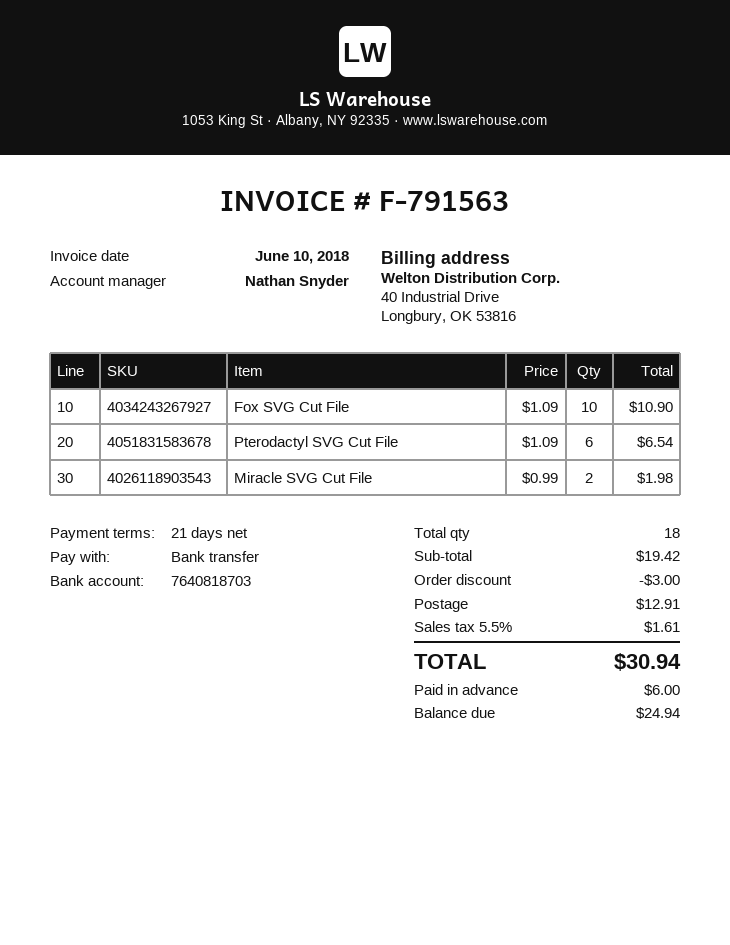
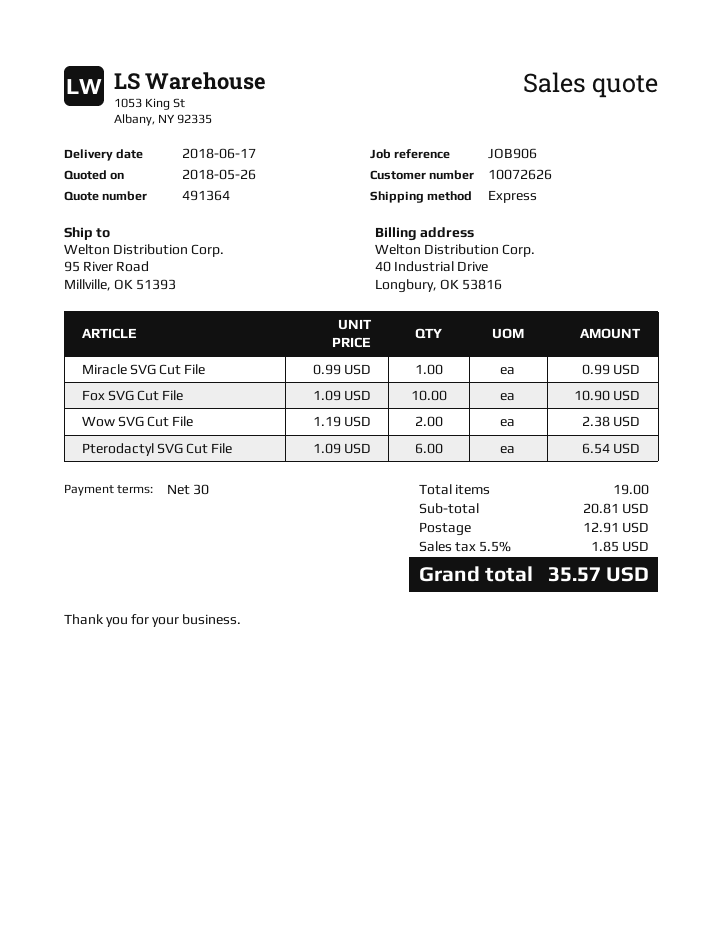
payment terms: 21 days -> 30 days
Miracle SVG Cut File: 2 x 0.99 = 1.98 -> 1 x 0.99 = 0.99
Wow SVG Cut File: none -> 2 x 1.19 = 2.38
total quantity: 18 -> 19
subtotal: 19.42 -> 20.81
discount: 3.00 -> none
tax: 5.5% = 1.61 -> 5.5% = 1.85
total: 30.94 -> 35.57

